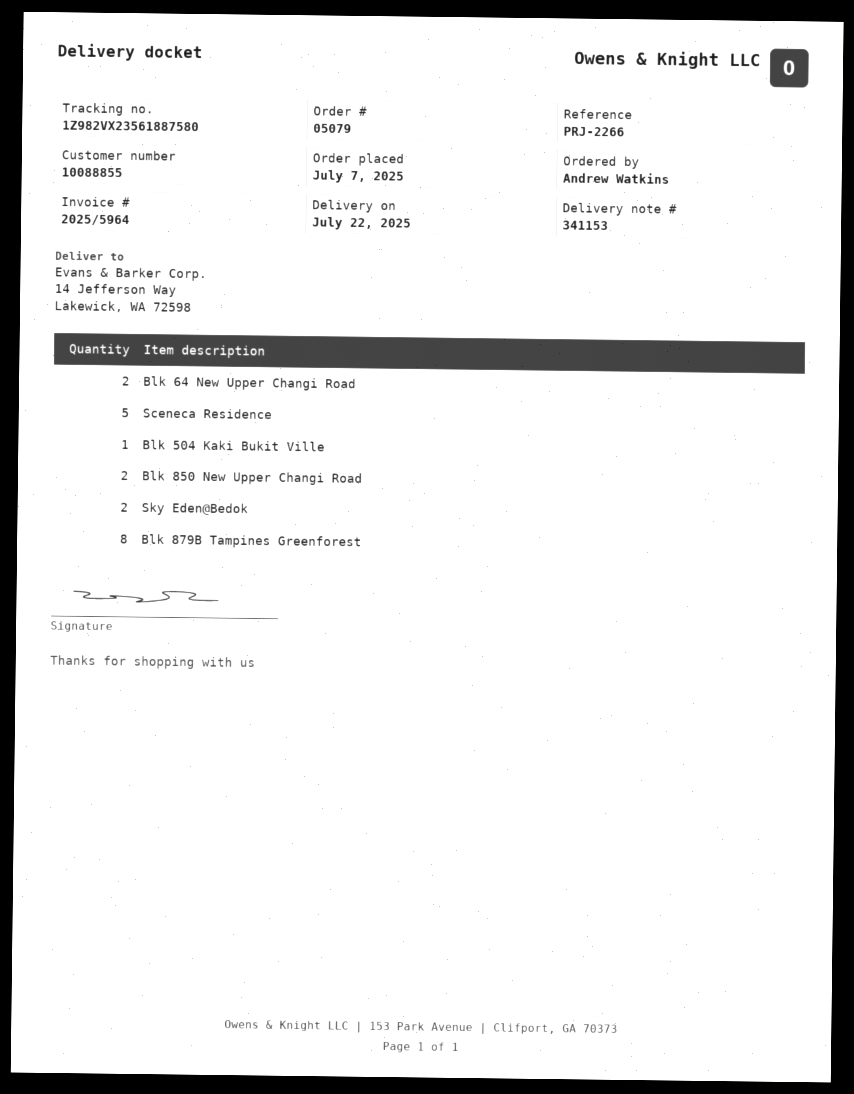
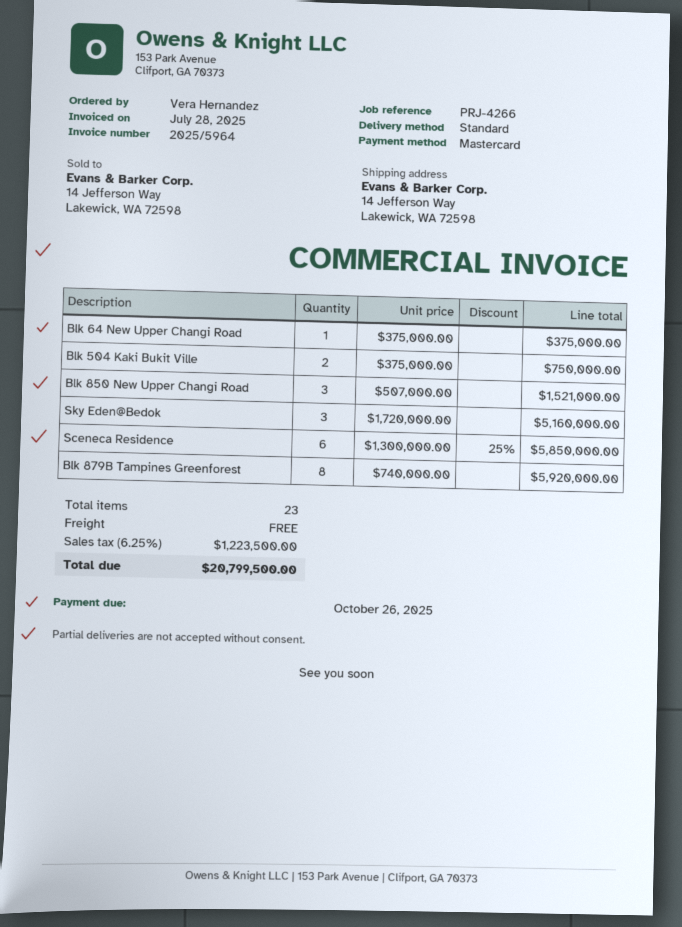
reference: PRJ-2266 -> PRJ-4266
ordered by: Andrew Watkins -> Vera Hernandez
Blk 64 New Upper Changi Road: 2 -> 1
Sceneca Residence: 5 -> 6
Blk 504 Kaki Bukit Ville: 1 -> 2
Blk 850 New Upper Changi Road: 2 -> 3
Sky Eden@Bedok: 2 -> 3

